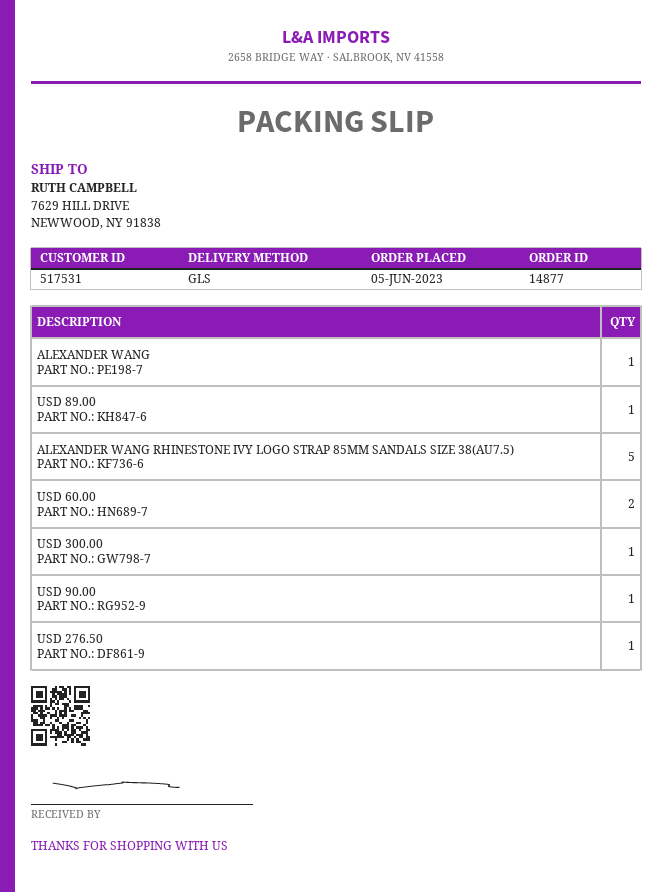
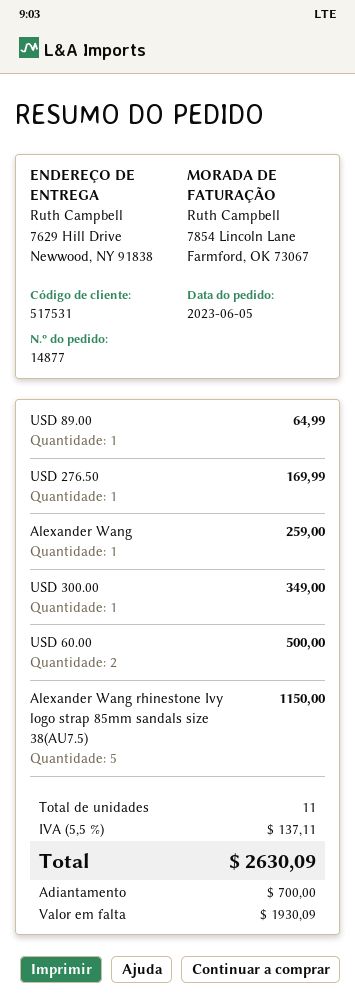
USD 90.00: 1 -> none

